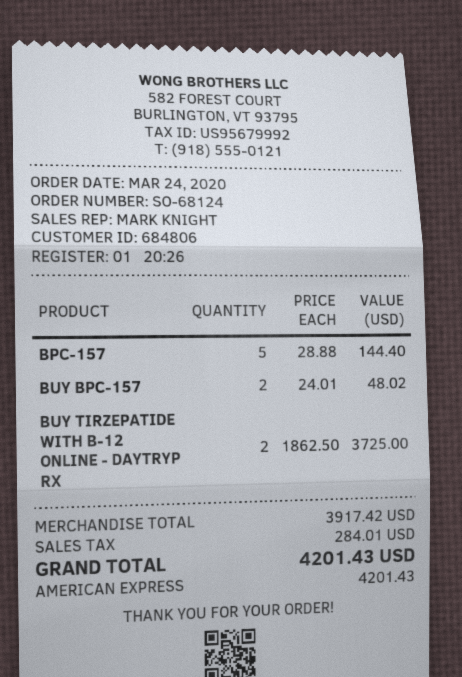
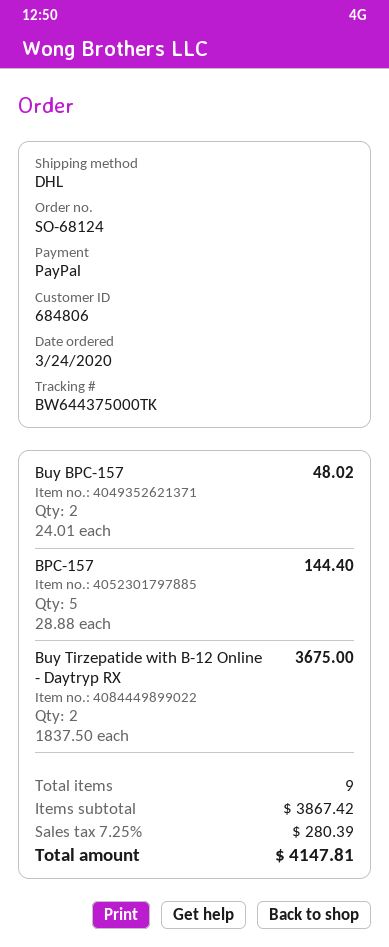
payment method: American Express -> PayPal
BUY TIRZEPATIDE WITH B-12 ONLINE - DAYTRYP RX: 2 x 1862.50 = 3725.00 -> 2 x 1837.50 = 3675.00
subtotal: 3917.42 -> 3867.42
tax: 284.01 -> 280.39
total: 4201.43 -> 4147.81

